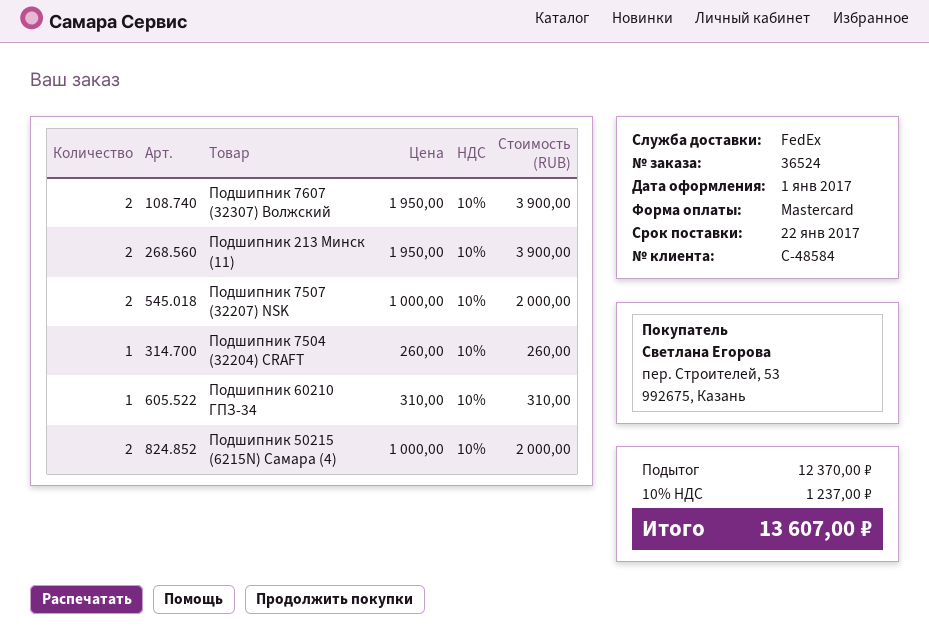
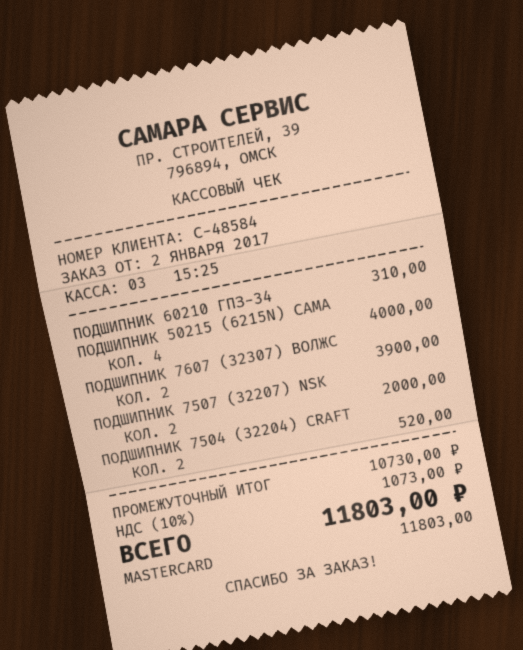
order date: 2017-01-01 -> 2017-01-02
Подшипник 213 Минск (11): 2 for 3900.00 -> none
Подшипник 7504 (32204) CRAFT: 1 for 260.00 -> 2 for 520.00
Подшипник 50215 (6215N) Самара (4): 2 for 2000.00 -> 4 for 4000.00
subtotal: 12370.00 -> 10730.00
tax: 10% = 1237.00 -> 10% = 1073.00
total: 13607.00 -> 11803.00

